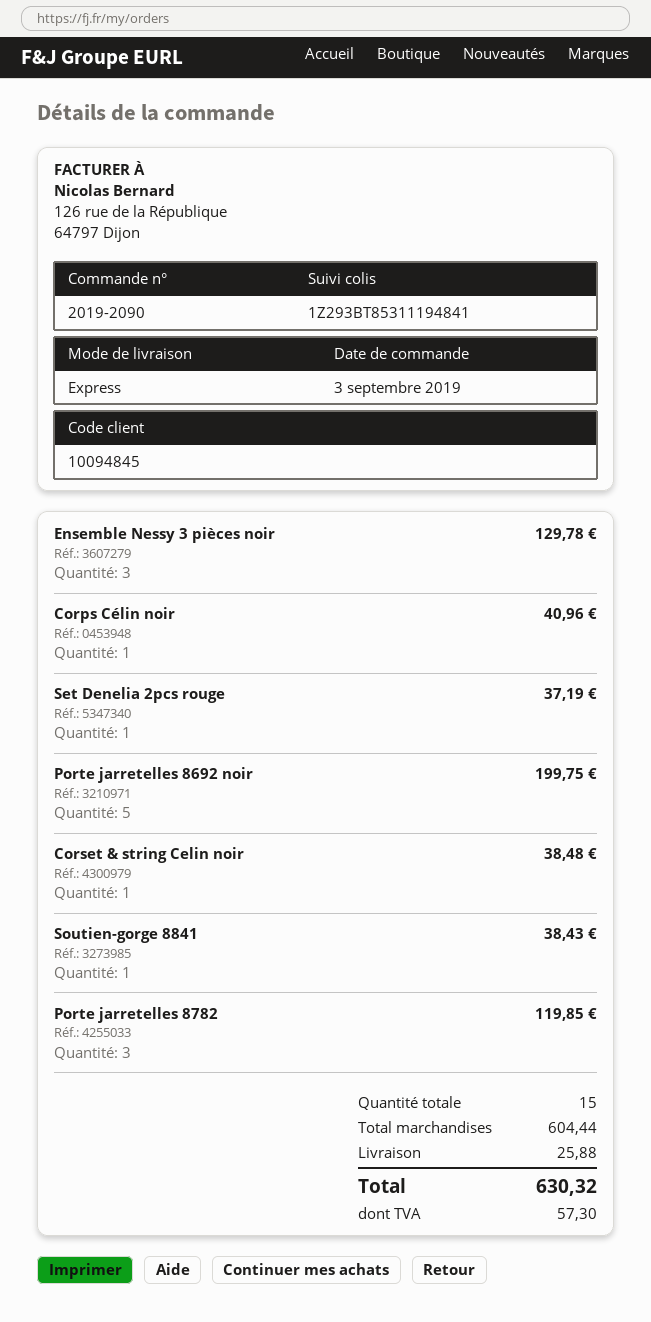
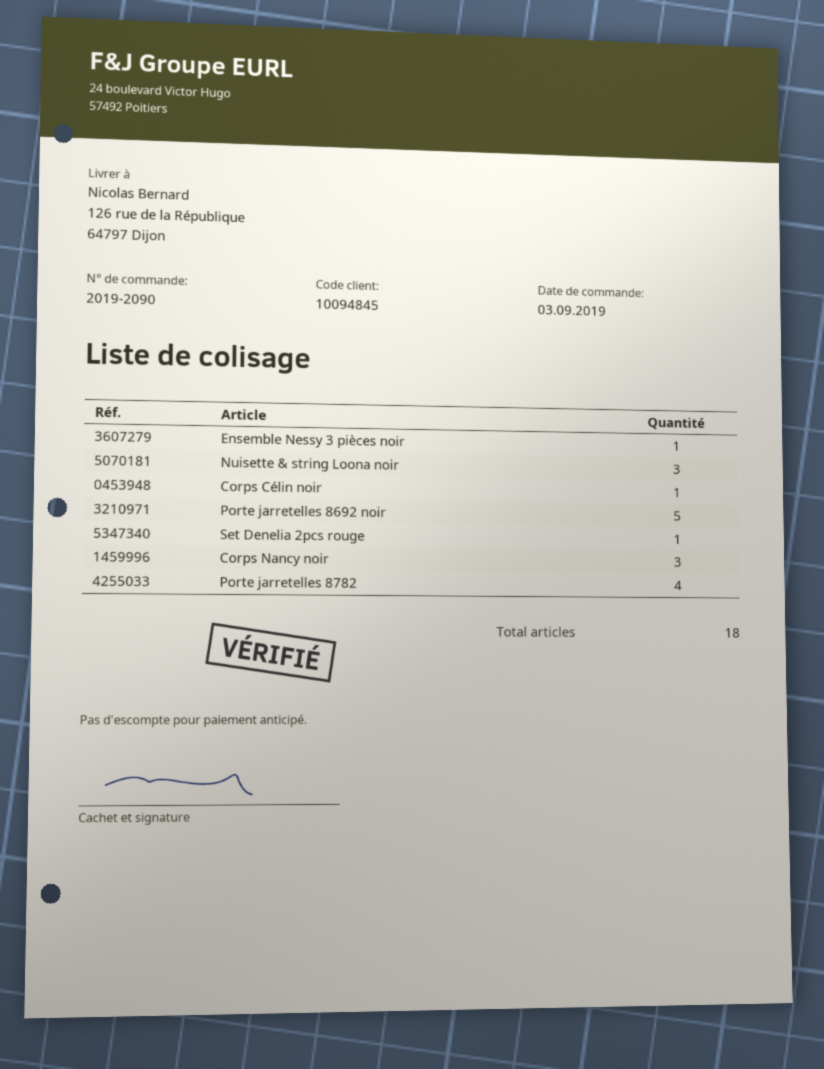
Ensemble Nessy 3 pièces noir: 3 -> 1
Corset & string Celin noir: 1 -> none
Soutien-gorge 8841: 1 -> none
Porte jarretelles 8782: 3 -> 4
Nuisette & string Loona noir: none -> 3
Corps Nancy noir: none -> 3
total quantity: 15 -> 18

